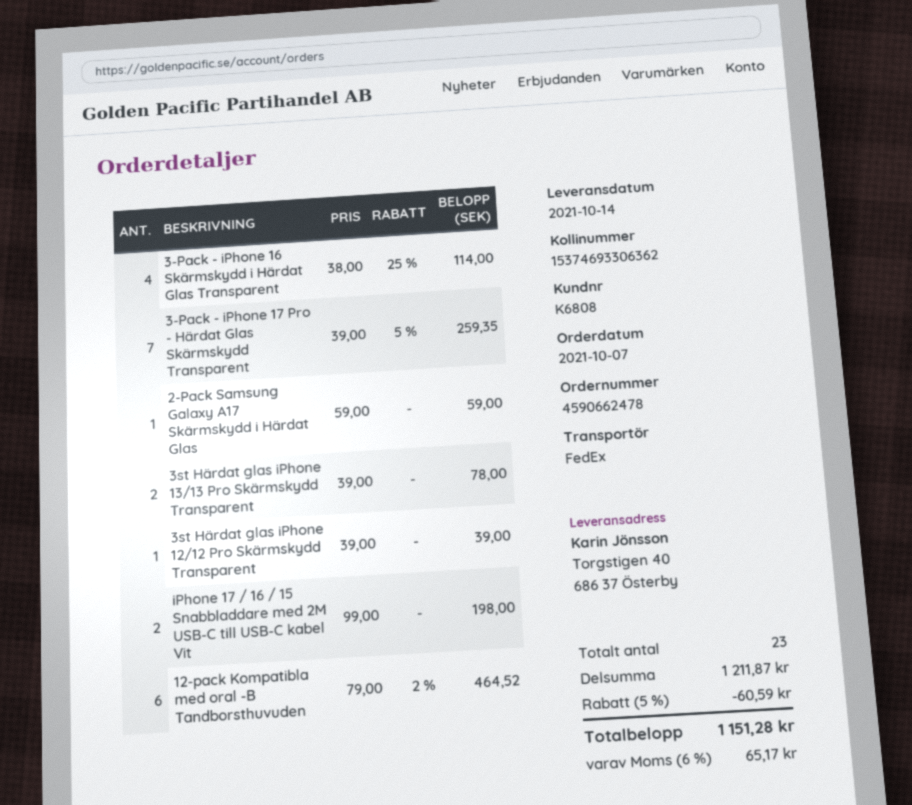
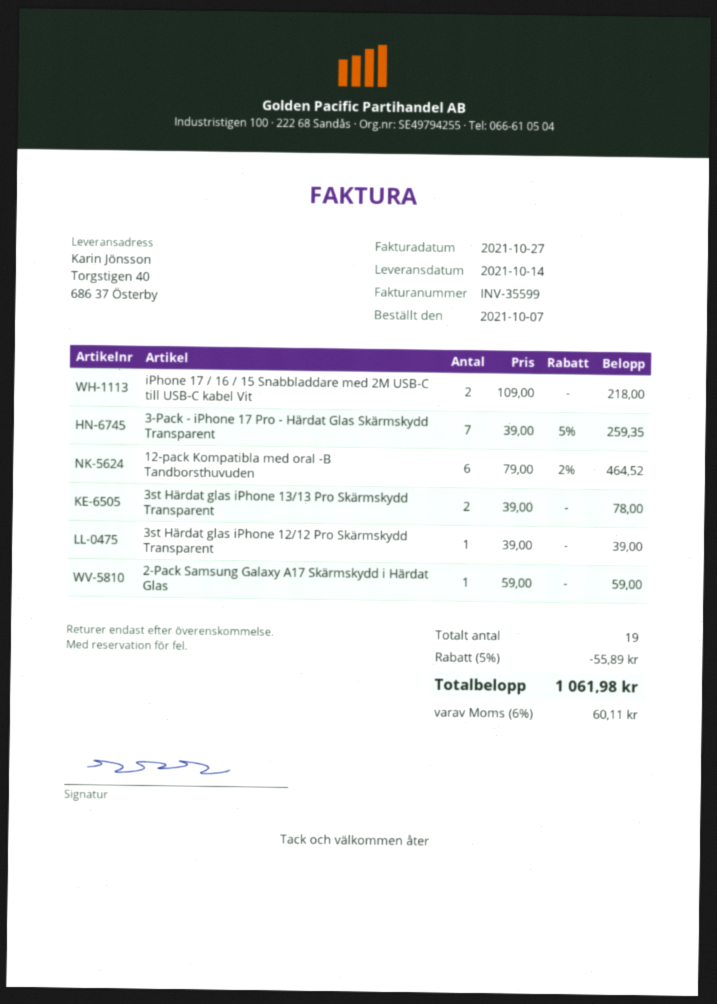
3-Pack - iPhone 16 Skärmskydd i Härdat Glas Transparent: 4 x 38.00 - 25% = 114.00 -> none
iPhone 17 / 16 / 15 Snabbladdare med 2M USB-C till USB-C kabel Vit: 2 x 99.00 = 198.00 -> 2 x 109.00 = 218.00
total quantity: 23 -> 19
discount: 5% = 60.59 -> 5% = 55.89
tax: 6% = 65.17 -> 6% = 60.11
total: 1151.28 -> 1061.98

